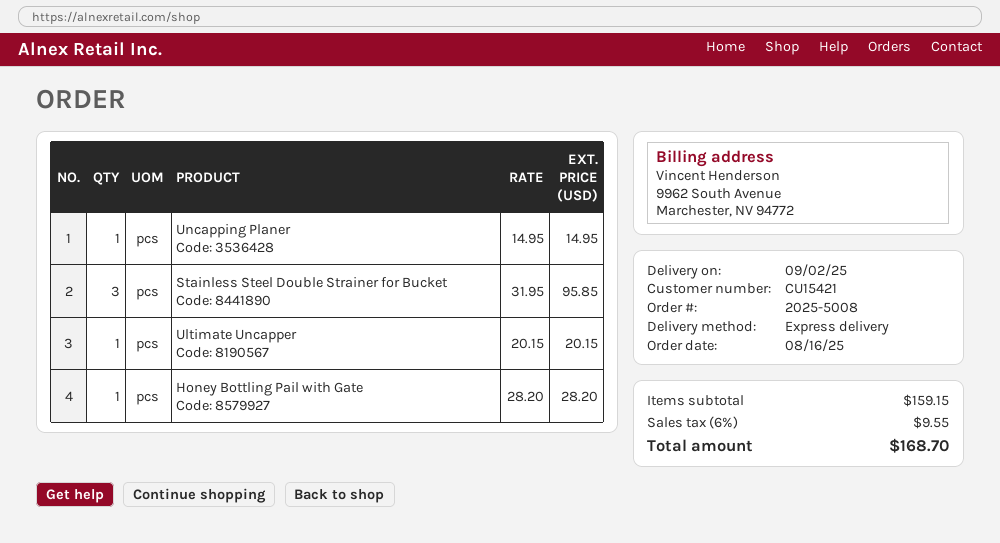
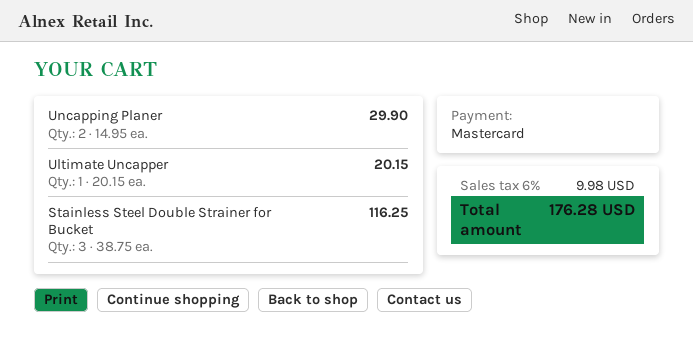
Uncapping Planer: 1 x 14.95 = 14.95 -> 2 x 14.95 = 29.90
Stainless Steel Double Strainer for Bucket: 3 x 31.95 = 95.85 -> 3 x 38.75 = 116.25
Honey Bottling Pail with Gate: 1 x 28.20 = 28.20 -> none
tax: 6% = 9.55 -> 6% = 9.98
total: 168.70 -> 176.28

